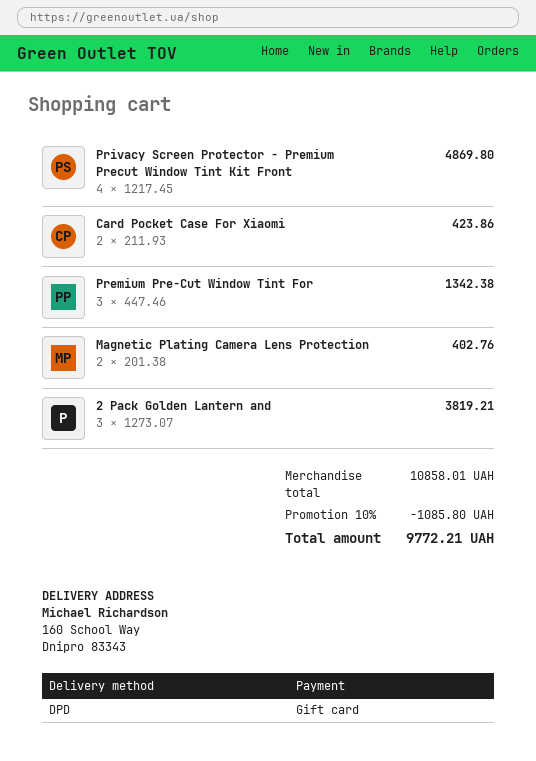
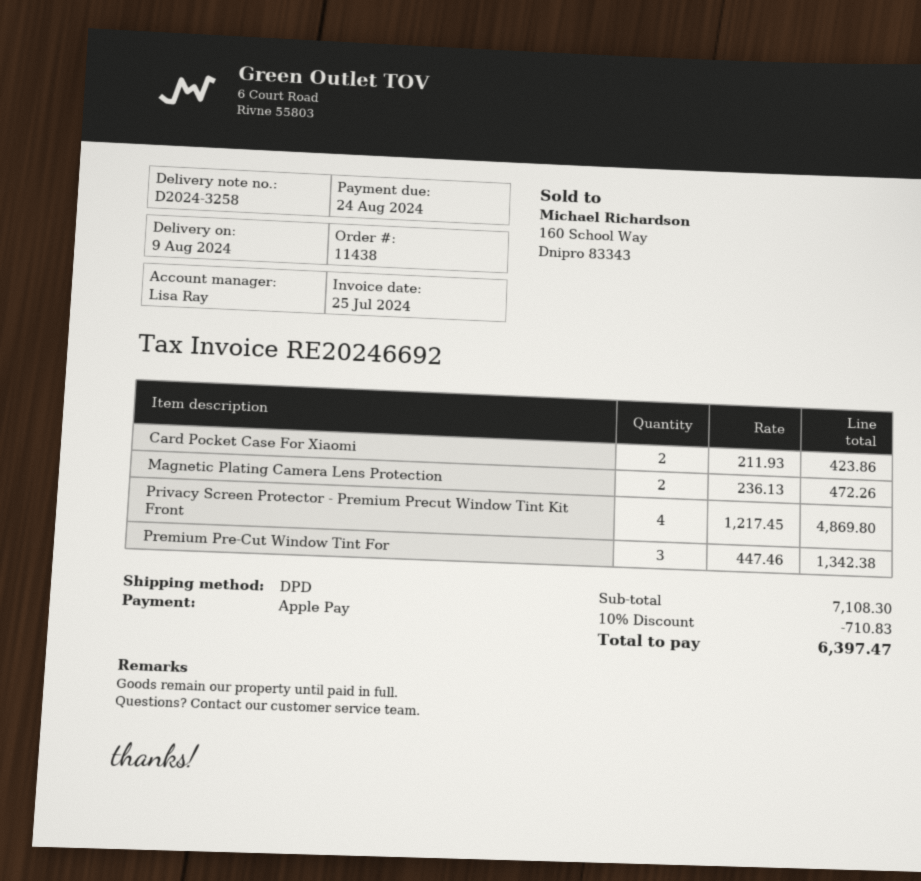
payment method: gift card -> Apple Pay
Magnetic Plating Camera Lens Protection: 2 x 201.38 = 402.76 -> 2 x 236.13 = 472.26
2 Pack Golden Lantern and: 3 x 1273.07 = 3819.21 -> none
subtotal: 10858.01 -> 7108.30
discount: 10% = 1085.80 -> 10% = 710.83
total: 9772.21 -> 6397.47

